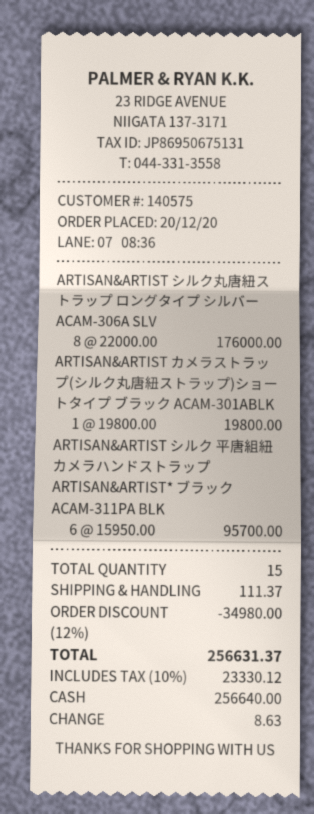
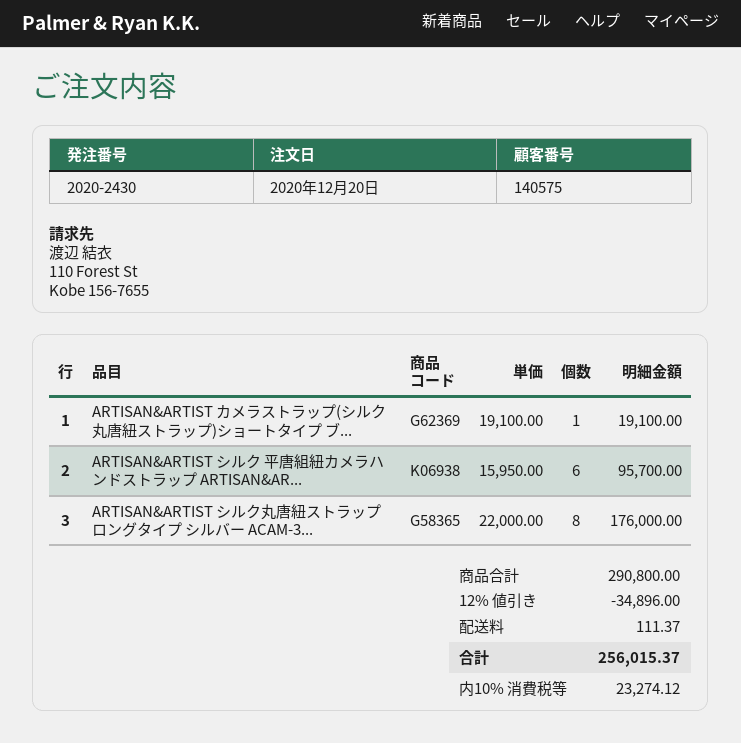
ARTISAN&ARTIST カメラストラップ(シルク丸唐紐ストラップ)ショートタイプ ブラック ACAM-301ABLK: 1 x 19800.00 = 19800.00 -> 1 x 19100.00 = 19100.00
discount: 12% = 34980.00 -> 12% = 34896.00
tax: 10% = 23330.12 -> 10% = 23274.12
total: 256631.37 -> 256015.37

